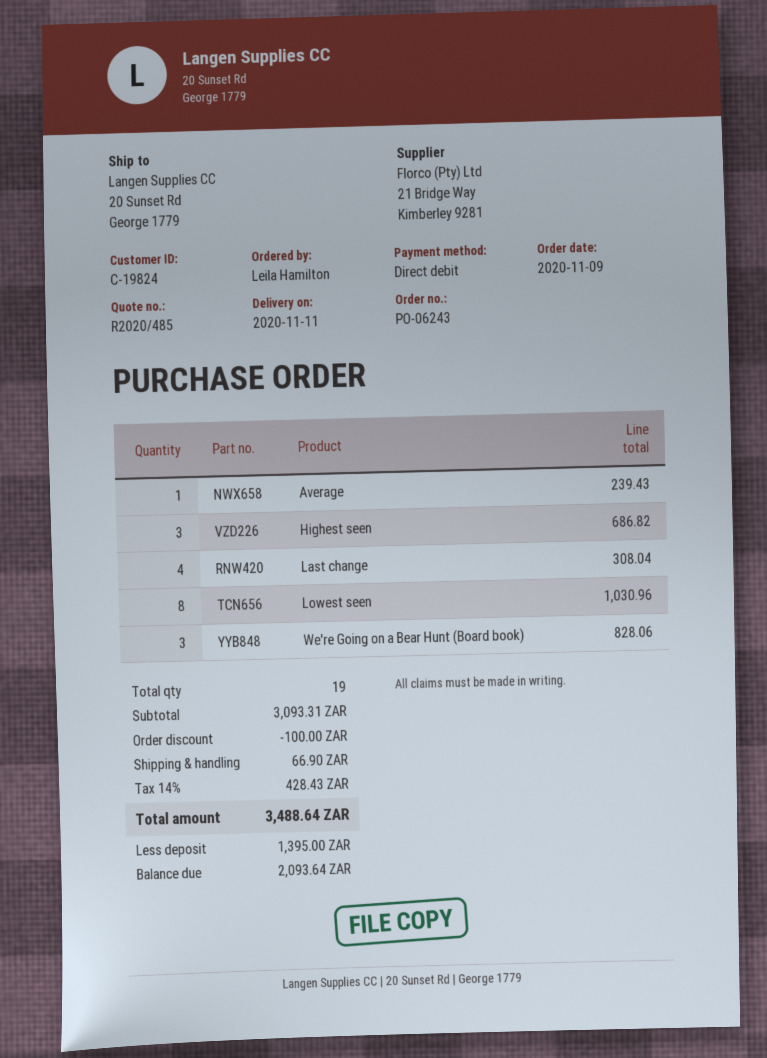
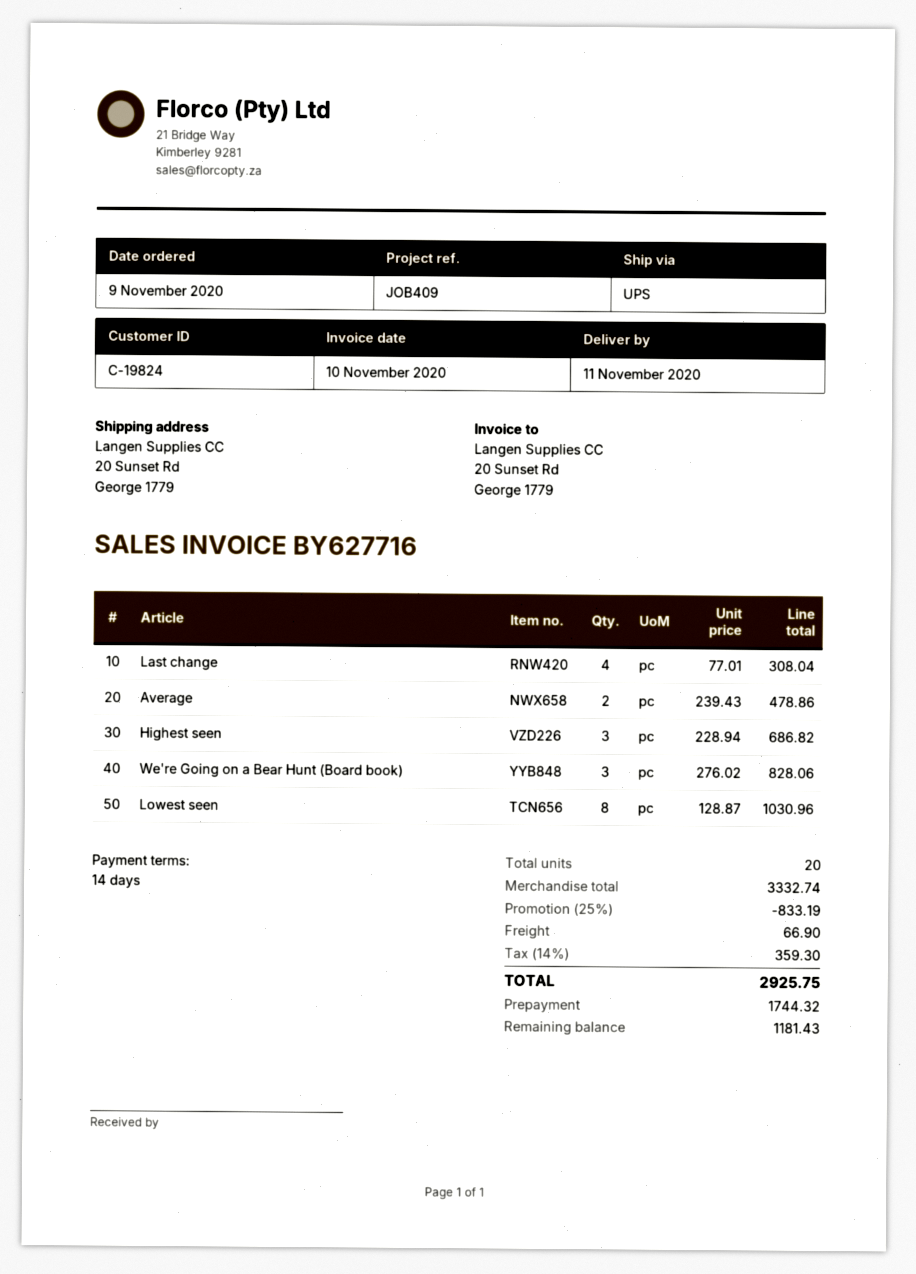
Average: 1 for 239.43 -> 2 for 478.86
total quantity: 19 -> 20
subtotal: 3093.31 -> 3332.74
discount: 100.00 -> 833.19
tax: 14% = 428.43 -> 14% = 359.30
total: 3488.64 -> 2925.75
deposit: 1395.00 -> 1744.32
balance: 2093.64 -> 1181.43

